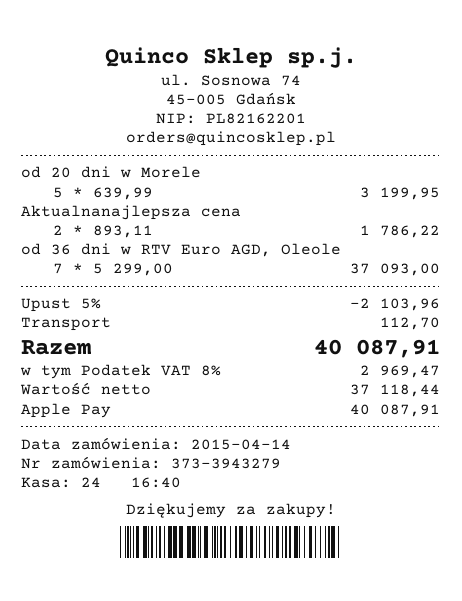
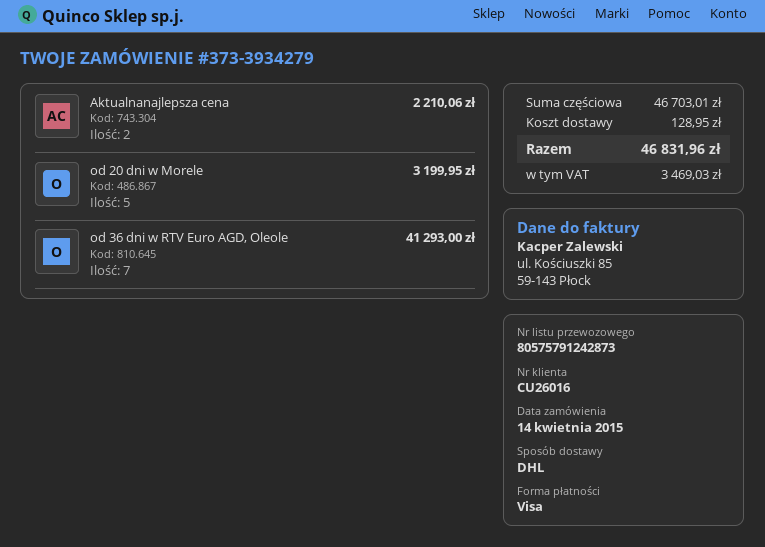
order number: 373-3943279 -> 373-3934279
payment method: Apple Pay -> Visa
Aktualnanajlepsza cena: 2 for 1786.22 -> 2 for 2210.06
od 36 dni w RTV Euro AGD, Oleole: 7 for 37093.00 -> 7 for 41293.00
discount: 5% = 2103.96 -> none
shipping: 112.70 -> 128.95
tax: 2969.47 -> 3469.03
total: 40087.91 -> 46831.96

